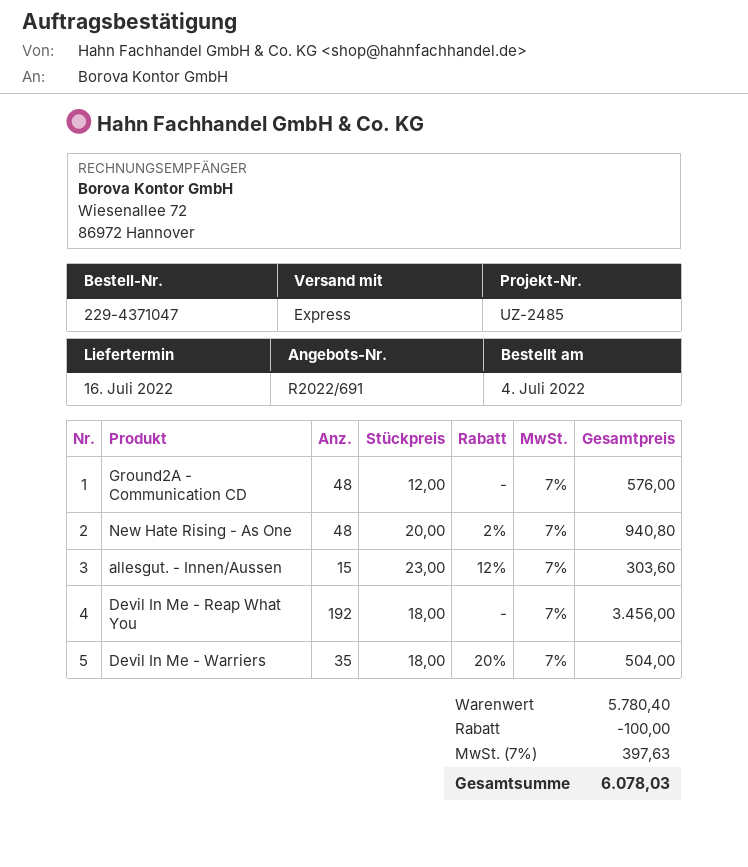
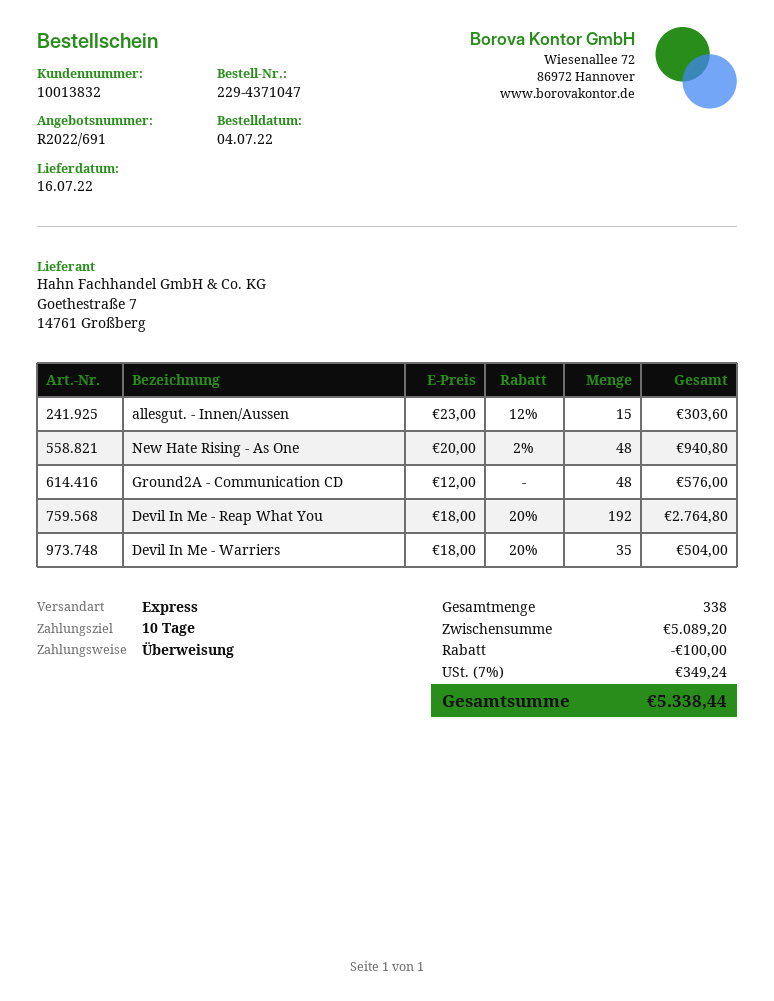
Devil In Me - Reap What You: 192 x 18.00 = 3456.00 -> 192 x 18.00 - 20% = 2764.80
subtotal: 5780.40 -> 5089.20
tax: 7% = 397.63 -> 7% = 349.24
total: 6078.03 -> 5338.44

